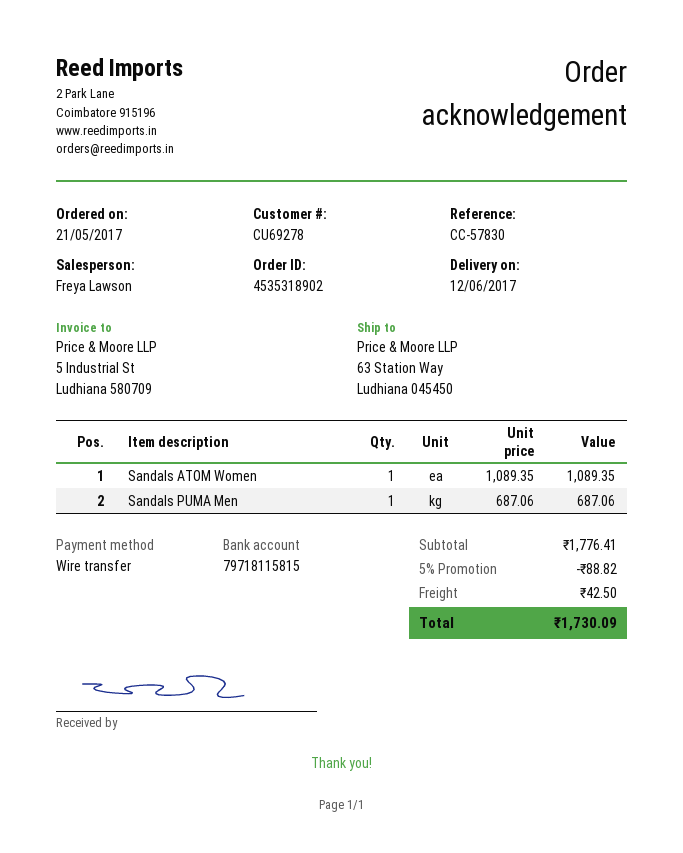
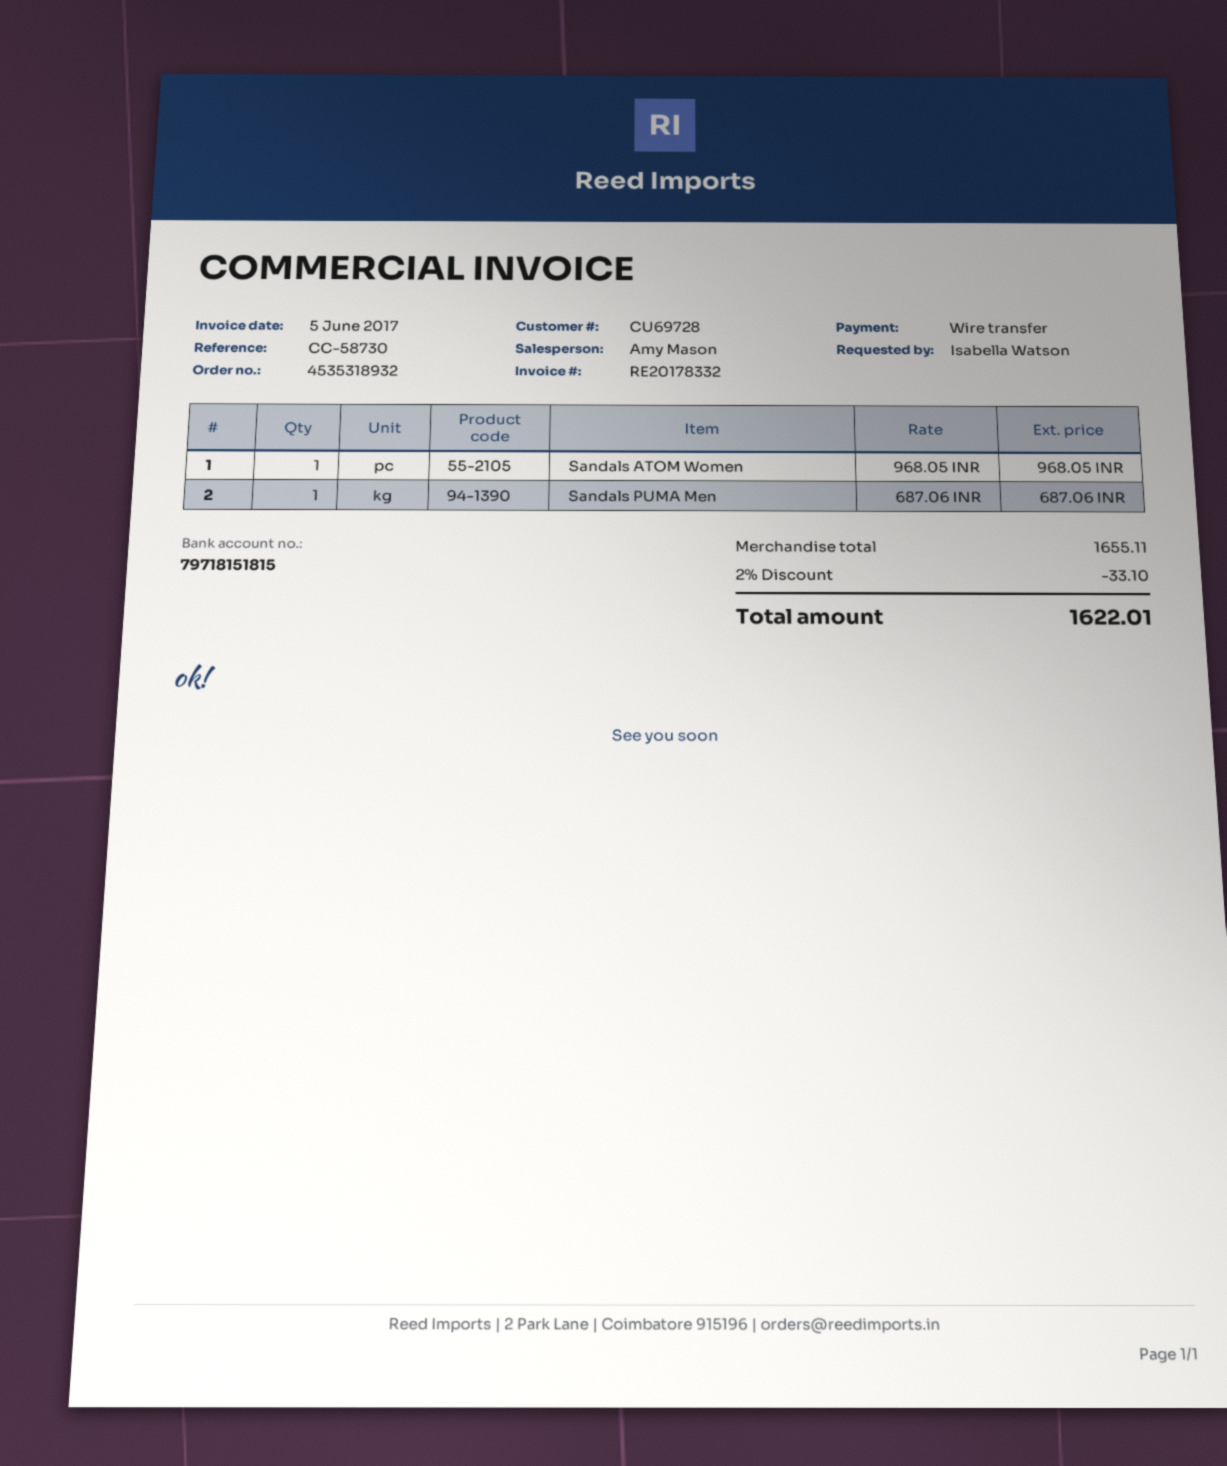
order number: 4535318902 -> 4535318932
customer number: CU69278 -> CU69728
reference: CC-57830 -> CC-58730
sales rep: Freya Lawson -> Amy Mason
bank account: 79718115815 -> 79718151815
Sandals ATOM Women: 1 x 1089.35 = 1089.35 -> 1 x 968.05 = 968.05
subtotal: 1776.41 -> 1655.11
discount: 5% = 88.82 -> 2% = 33.10
shipping: 42.50 -> none
total: 1730.09 -> 1622.01

